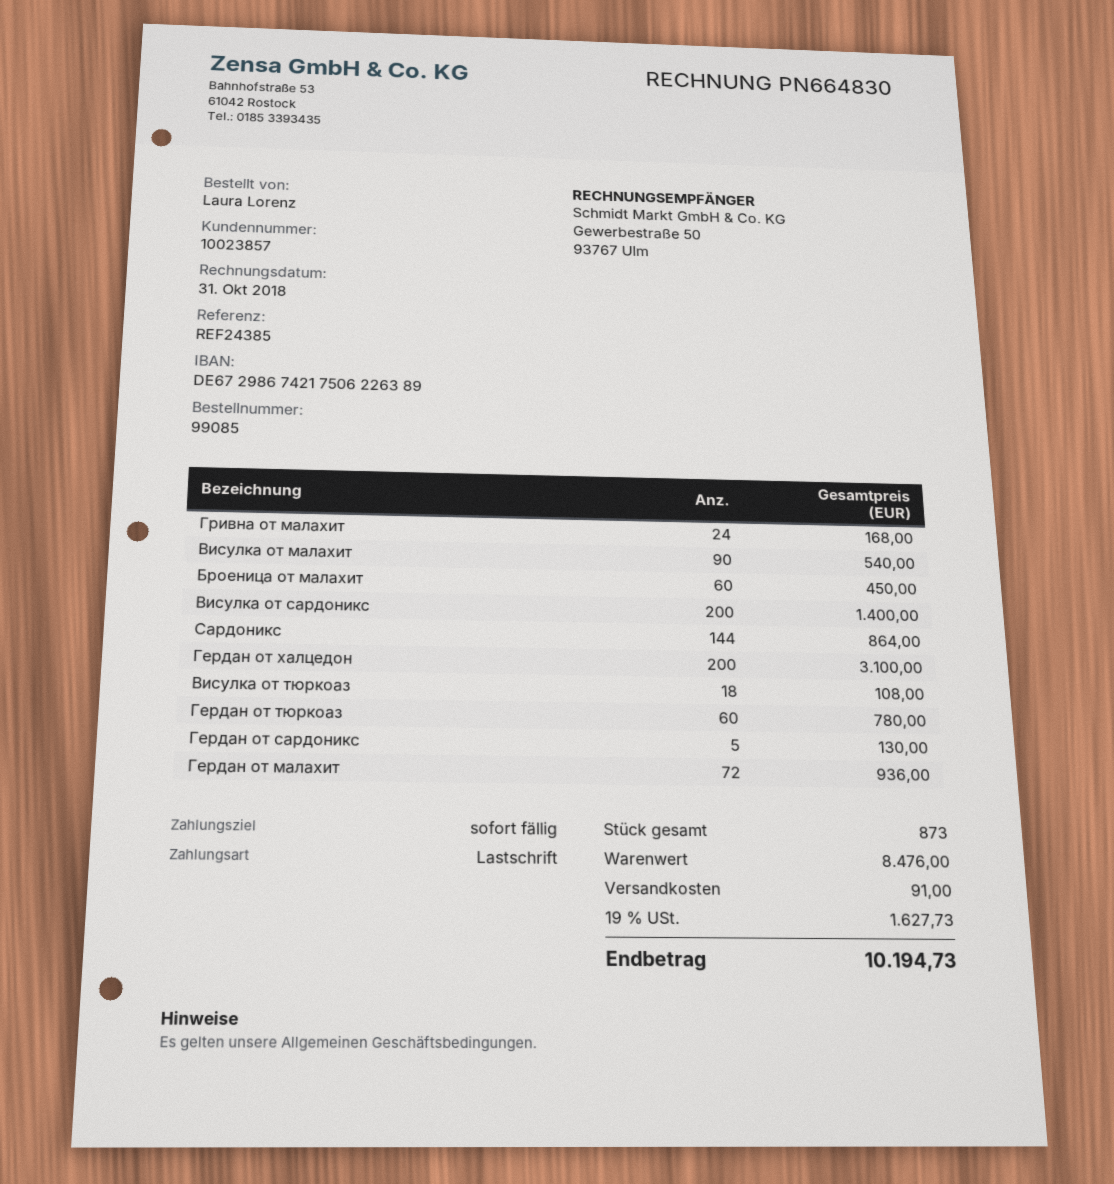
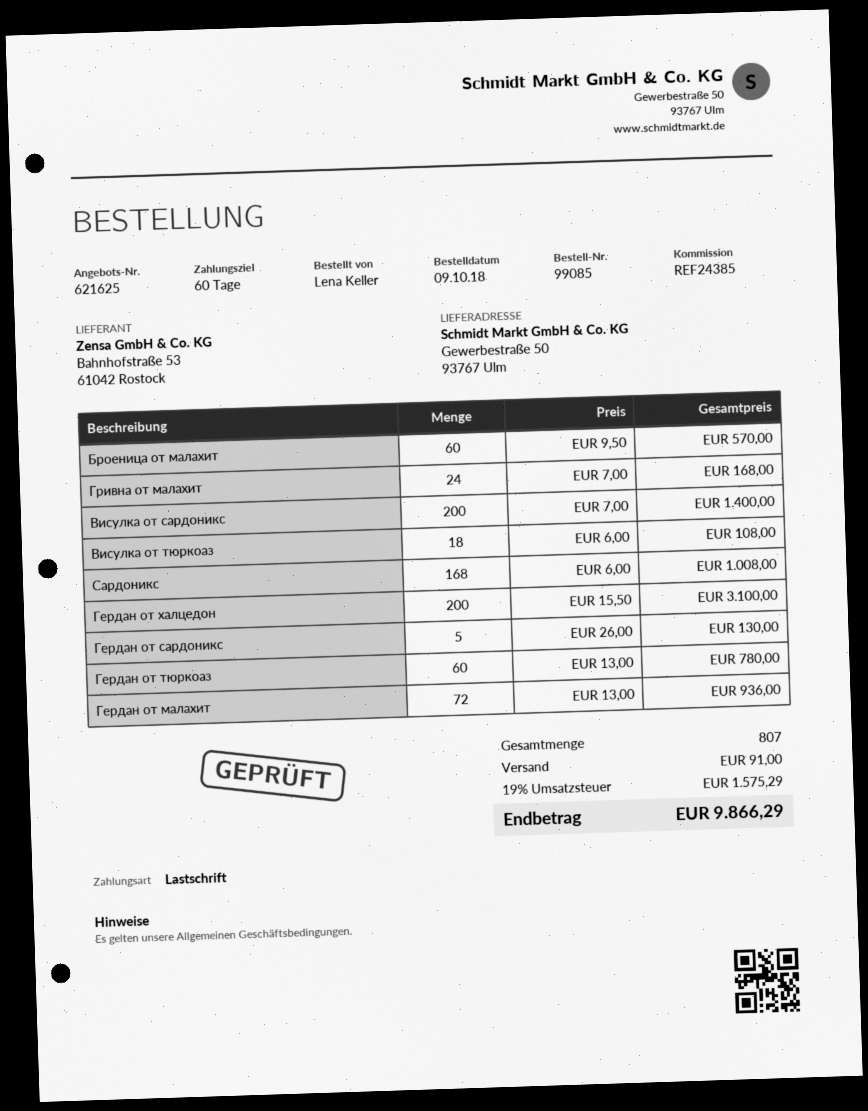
payment terms: on receipt -> 60 days
ordered by: Laura Lorenz -> Lena Keller
Висулка от малахит: 90 for 540.00 -> none
Броеница от малахит: 60 for 450.00 -> 60 for 570.00
Сардоникс: 144 for 864.00 -> 168 for 1008.00
total quantity: 873 -> 807
tax: 19% = 1627.73 -> 19% = 1575.29
total: 10194.73 -> 9866.29

